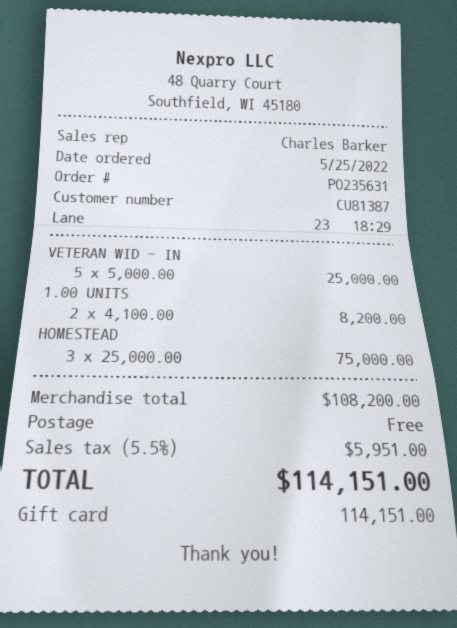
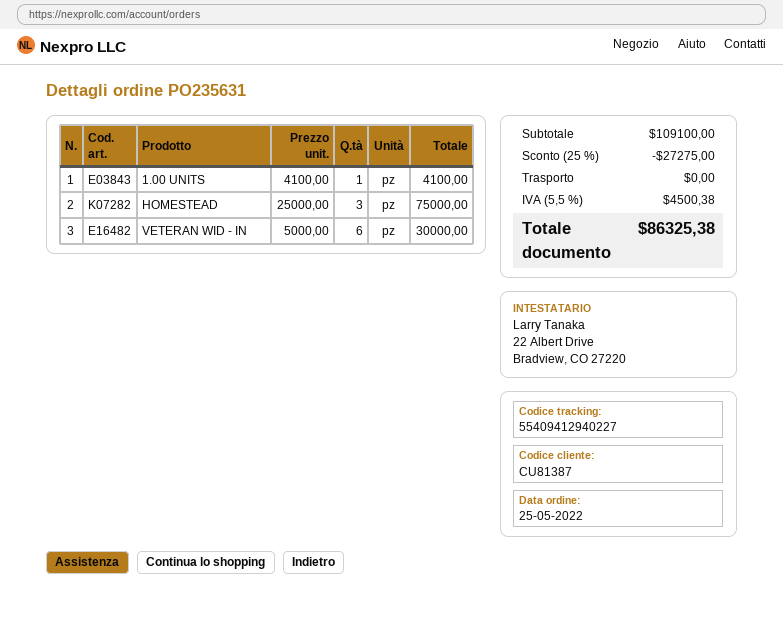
VETERAN WID - IN: 5 x 5000.00 = 25000.00 -> 6 x 5000.00 = 30000.00
1.00 UNITS: 2 x 4100.00 = 8200.00 -> 1 x 4100.00 = 4100.00
subtotal: 108200.00 -> 109100.00
discount: none -> 25% = 27275.00
tax: 5.5% = 5951.00 -> 5.5% = 4500.38
total: 114151.00 -> 86325.38

